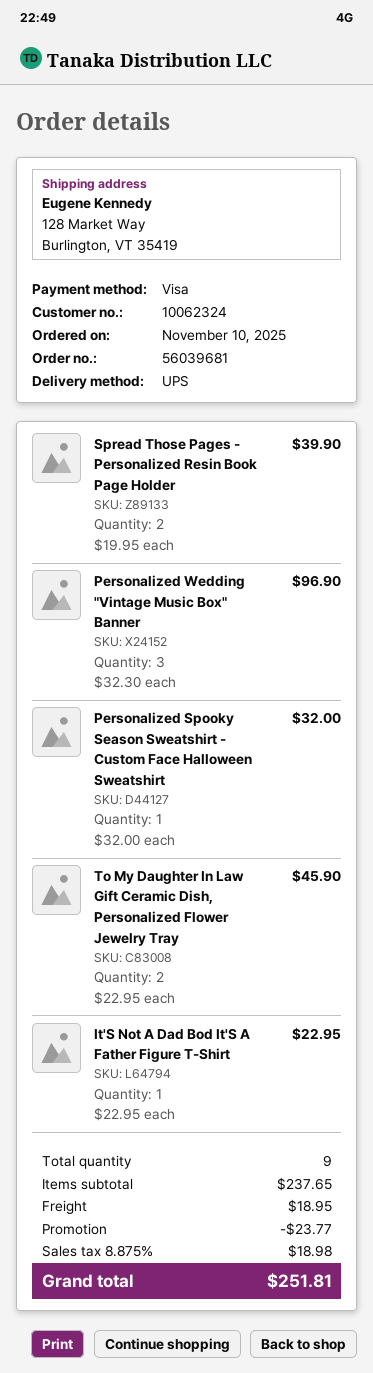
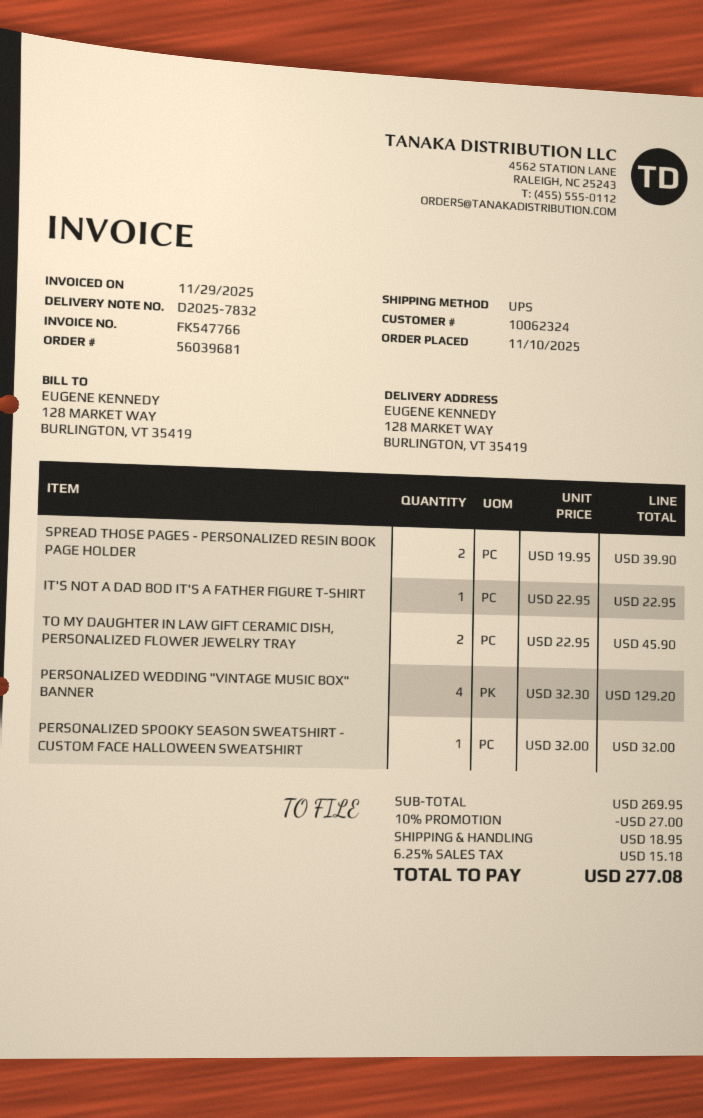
Personalized Wedding "Vintage Music Box" Banner: 3 x 32.30 = 96.90 -> 4 x 32.30 = 129.20
subtotal: 237.65 -> 269.95
discount: 23.77 -> 27.00
tax: 8.875% = 18.98 -> 6.25% = 15.18
total: 251.81 -> 277.08

